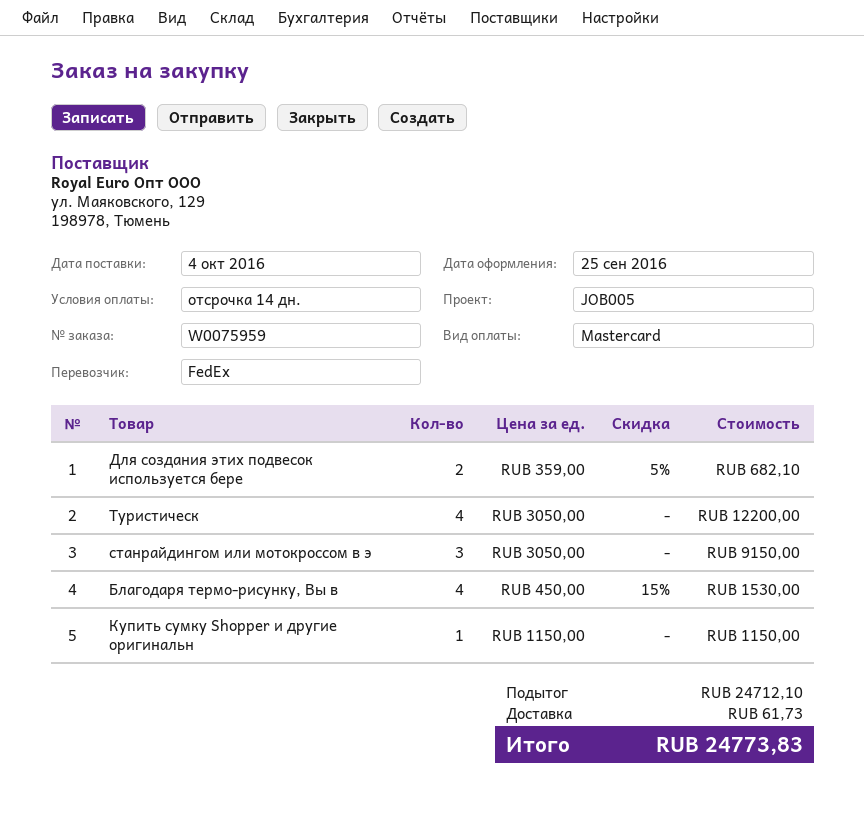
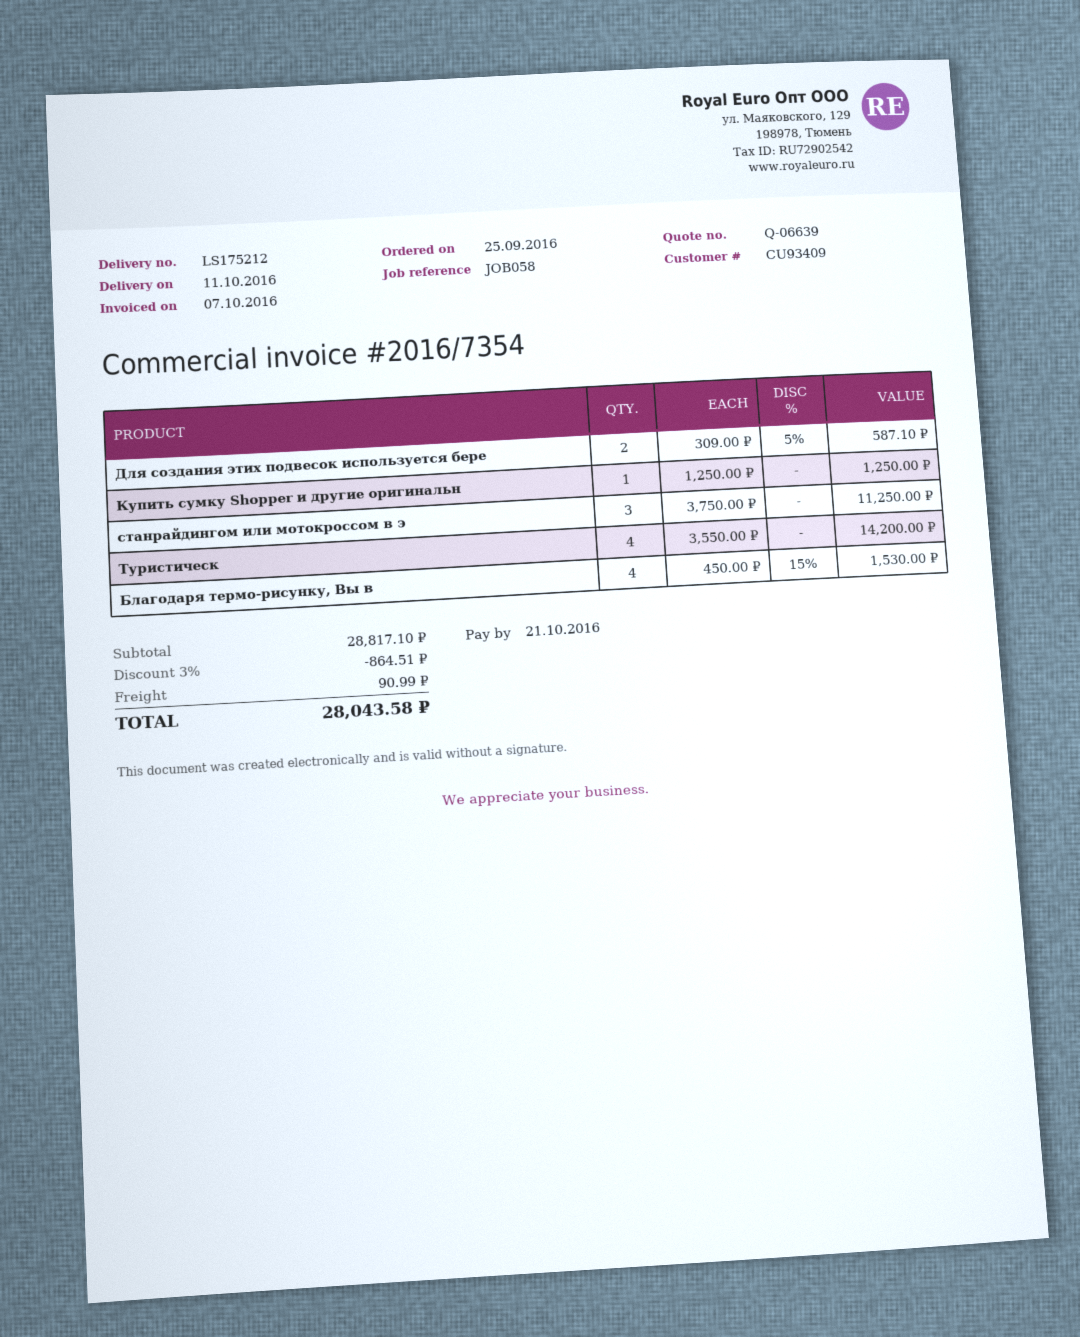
delivery date: 2016-10-04 -> 2016-10-11
reference: JOB005 -> JOB058
Для создания этих подвесок используется бере: 2 x 359.00 - 5% = 682.10 -> 2 x 309.00 - 5% = 587.10
Туристическ: 4 x 3050.00 = 12200.00 -> 4 x 3550.00 = 14200.00
станрайдингом или мотокроссом в э: 3 x 3050.00 = 9150.00 -> 3 x 3750.00 = 11250.00
Купить сумку Shopper и другие оригинальн: 1 x 1150.00 = 1150.00 -> 1 x 1250.00 = 1250.00
subtotal: 24712.10 -> 28817.10
discount: none -> 3% = 864.51
shipping: 61.73 -> 90.99
total: 24773.83 -> 28043.58

